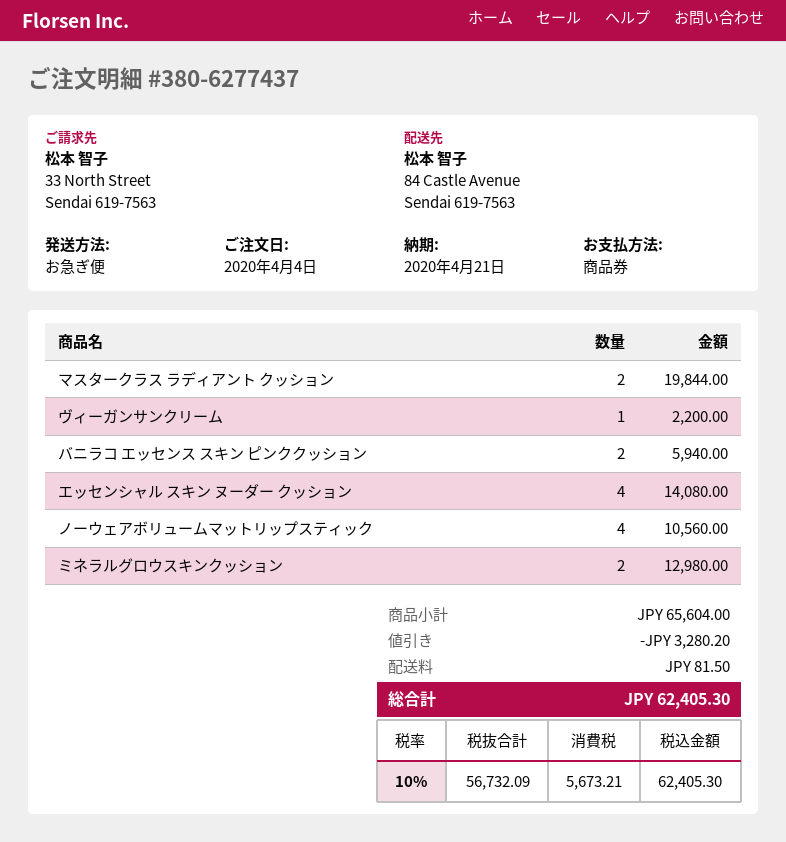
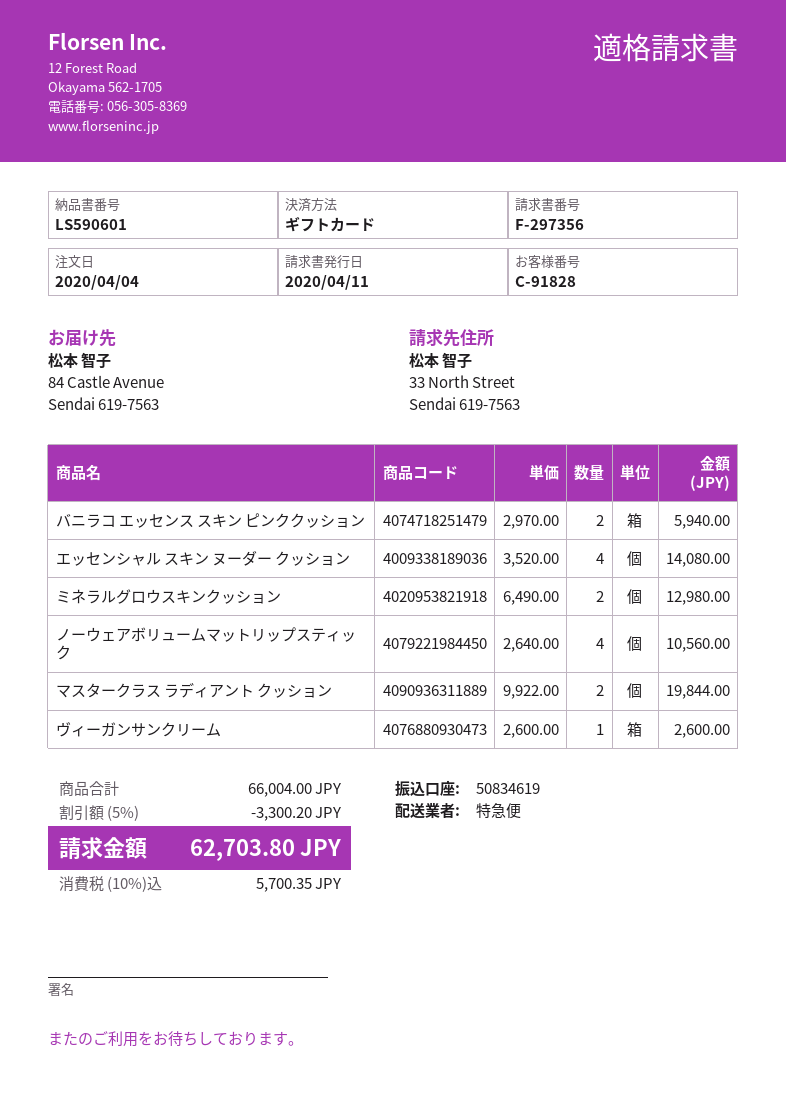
ヴィーガンサンクリーム: 1 for 2200.00 -> 1 for 2600.00
subtotal: 65604.00 -> 66004.00
discount: 3280.20 -> 3300.20
shipping: 81.50 -> none
tax: 10% = 5673.21 -> 10% = 5700.35
total: 62405.30 -> 62703.80

